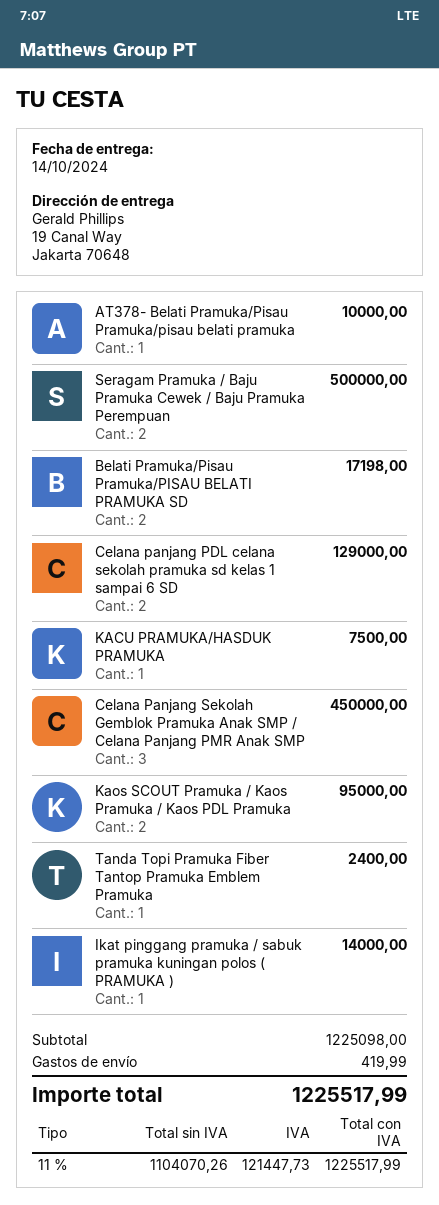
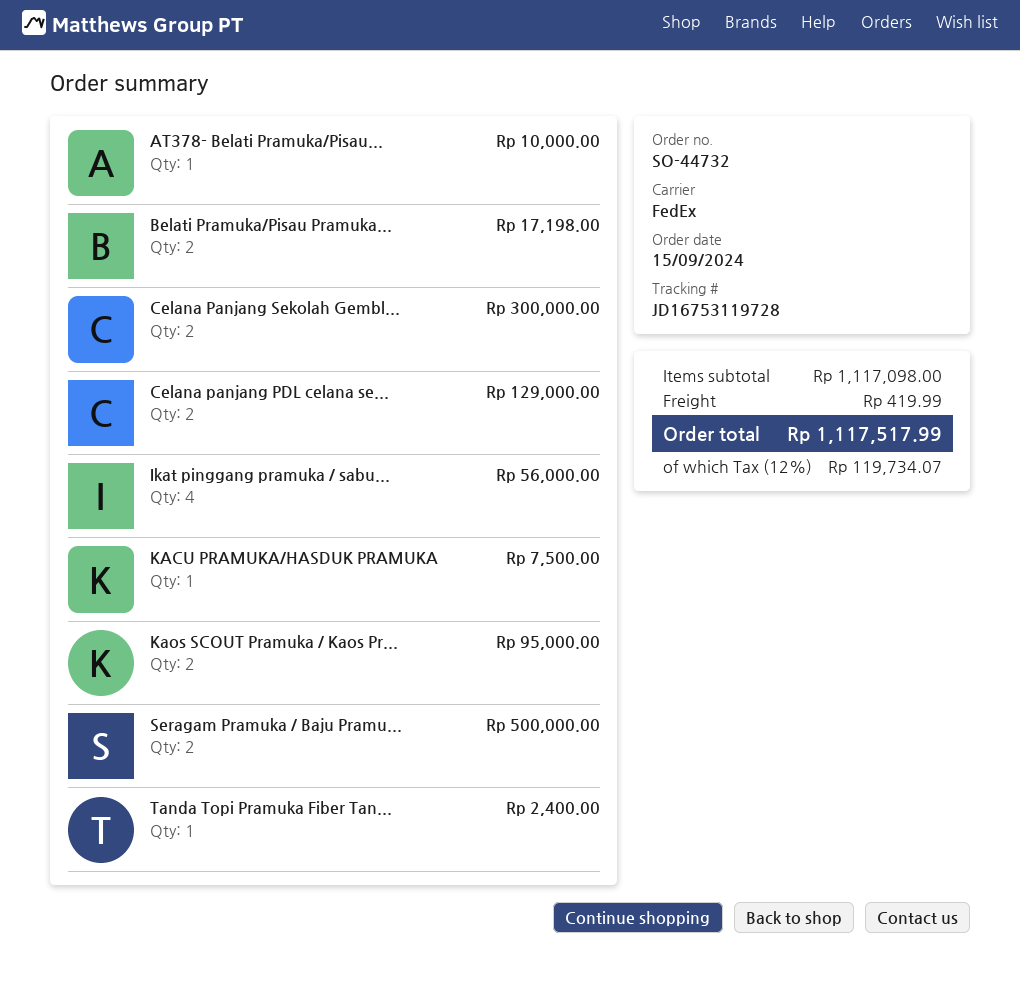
Celana Panjang Sekolah Gemblok Pramuka Anak SMP / Celana Panjang PMR Anak SMP: 3 for 450000.00 -> 2 for 300000.00
Ikat pinggang pramuka / sabuk pramuka kuningan polos ( PRAMUKA ): 1 for 14000.00 -> 4 for 56000.00
subtotal: 1225098.00 -> 1117098.00
tax: 11% = 121447.73 -> 12% = 119734.07
total: 1225517.99 -> 1117517.99

